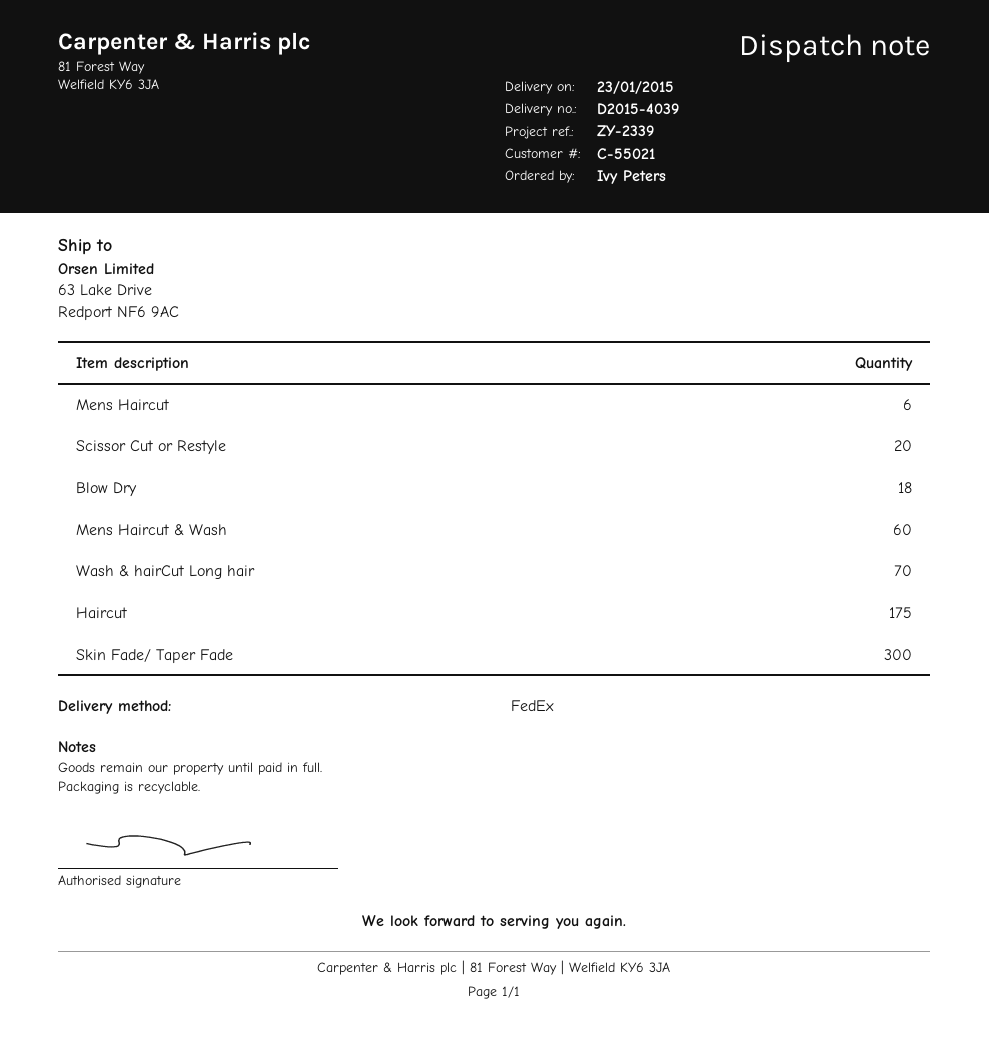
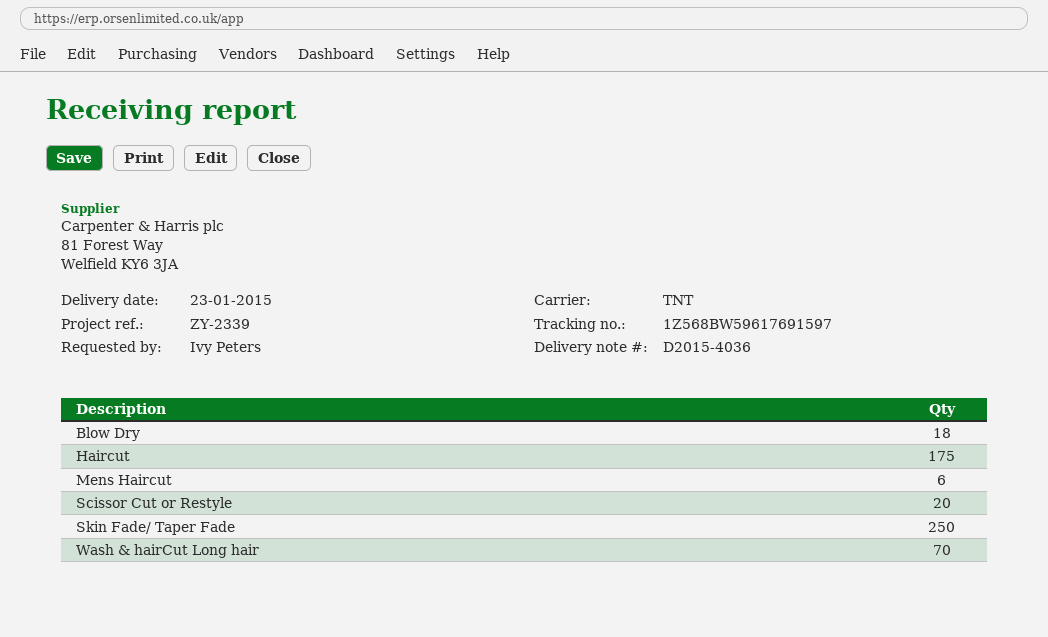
delivery note number: D2015-4039 -> D2015-4036
shipping method: FedEx -> TNT
Mens Haircut & Wash: 60 -> none
Skin Fade/ Taper Fade: 300 -> 250

